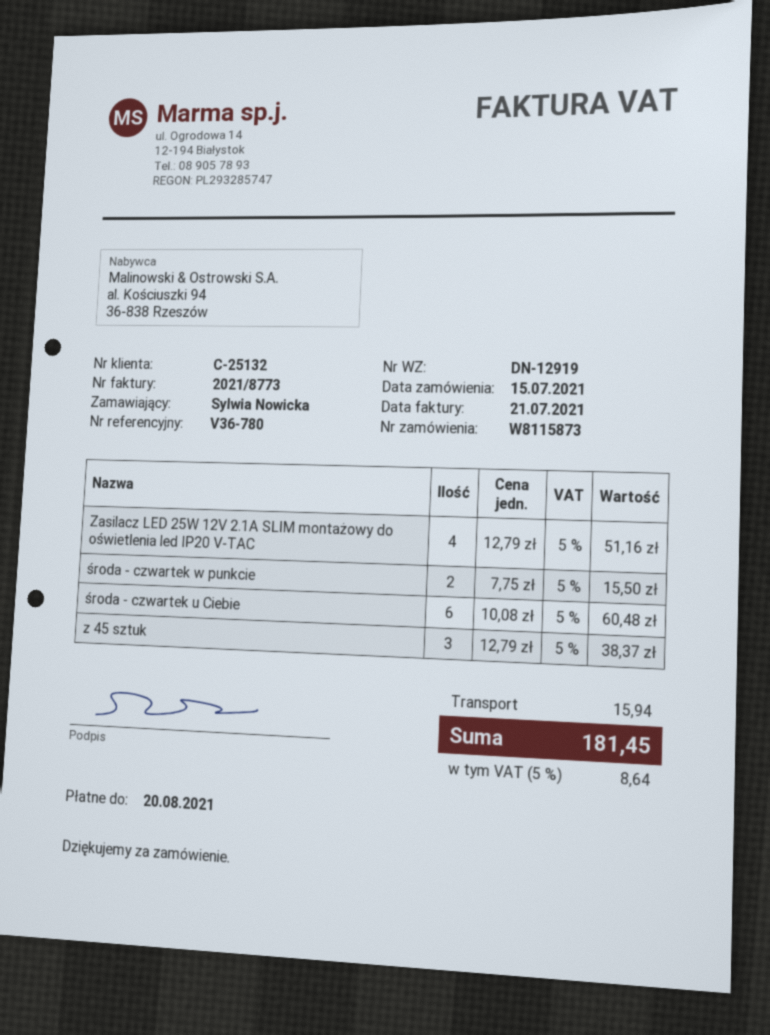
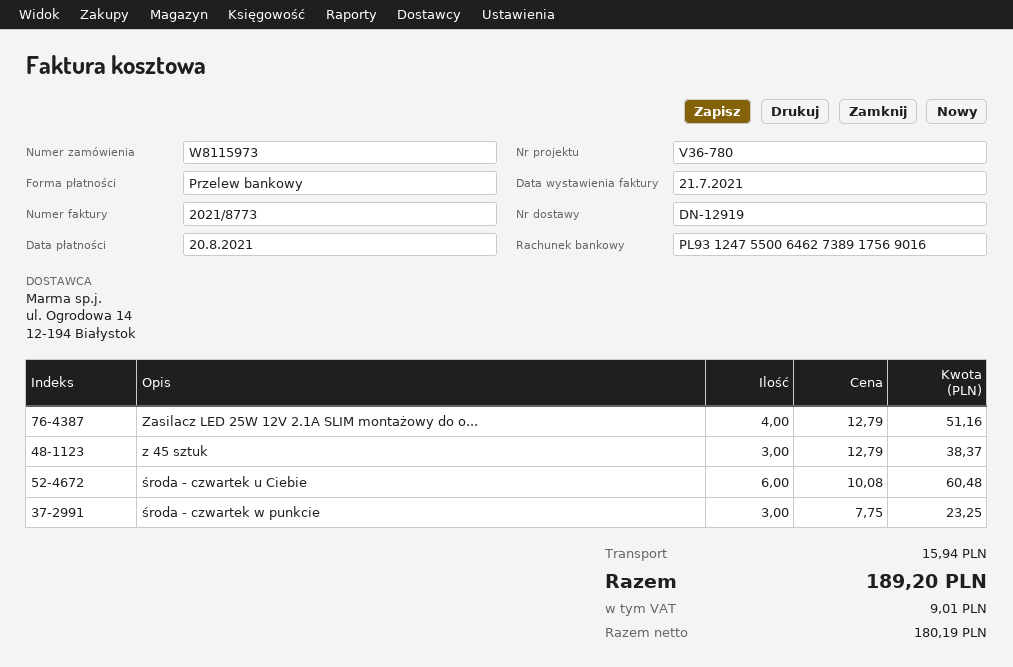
order number: W8115873 -> W8115973
środa - czwartek w punkcie: 2 x 7.75 = 15.50 -> 3 x 7.75 = 23.25
tax: 8.64 -> 9.01
total: 181.45 -> 189.20

